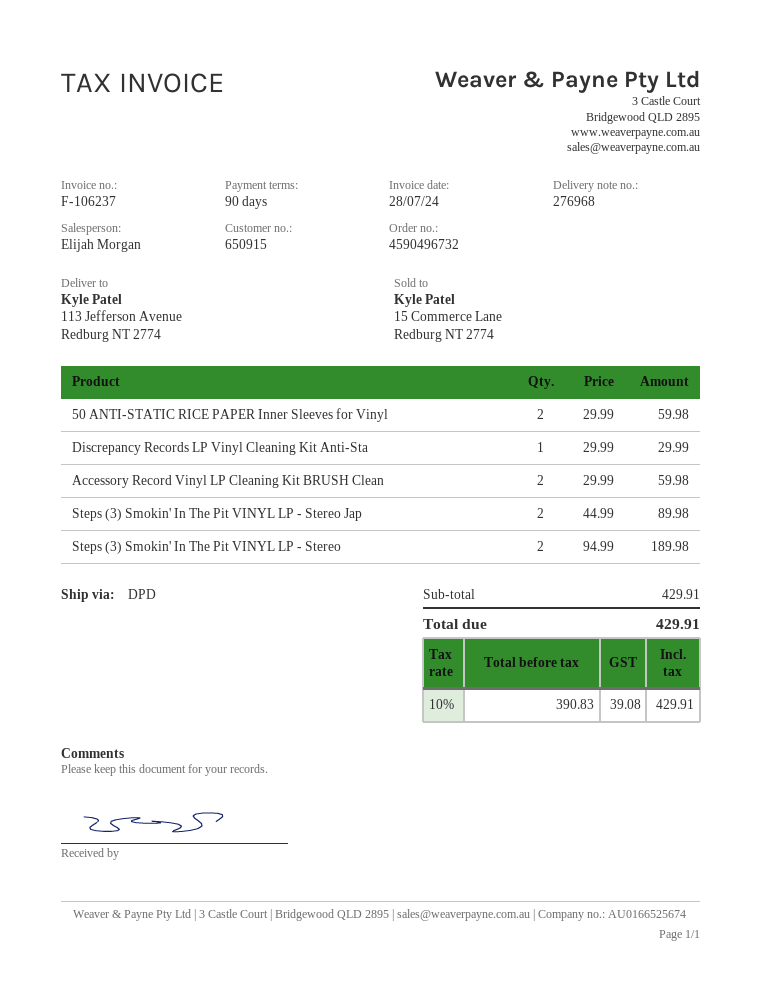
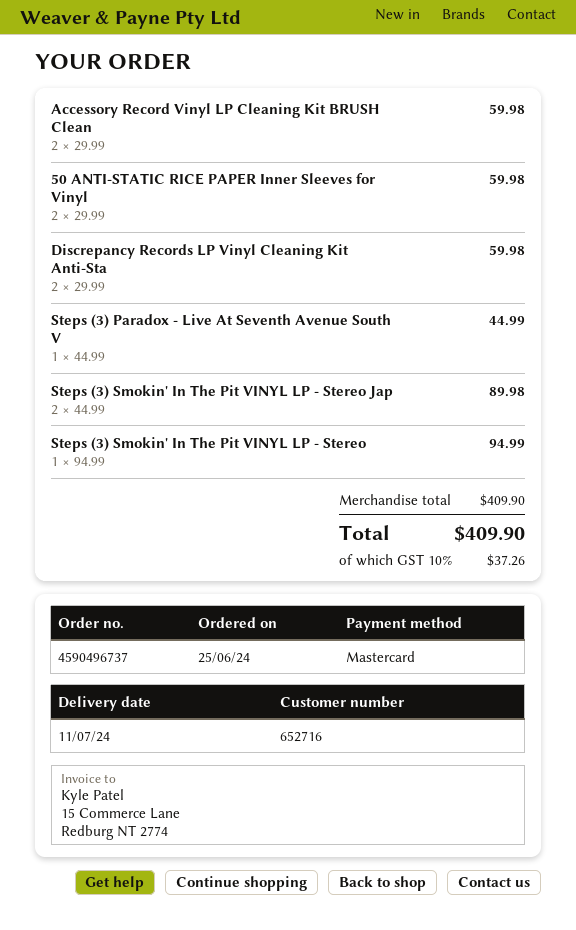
order number: 4590496732 -> 4590496737
customer number: 650915 -> 652716
Discrepancy Records LP Vinyl Cleaning Kit Anti-Sta: 1 x 29.99 = 29.99 -> 2 x 29.99 = 59.98
Steps (3) Smokin' In The Pit VINYL LP - Stereo: 2 x 94.99 = 189.98 -> 1 x 94.99 = 94.99
Steps (3) Paradox - Live At Seventh Avenue South V: none -> 1 x 44.99 = 44.99
subtotal: 429.91 -> 409.90
tax: 10% = 39.08 -> 10% = 37.26
total: 429.91 -> 409.90

